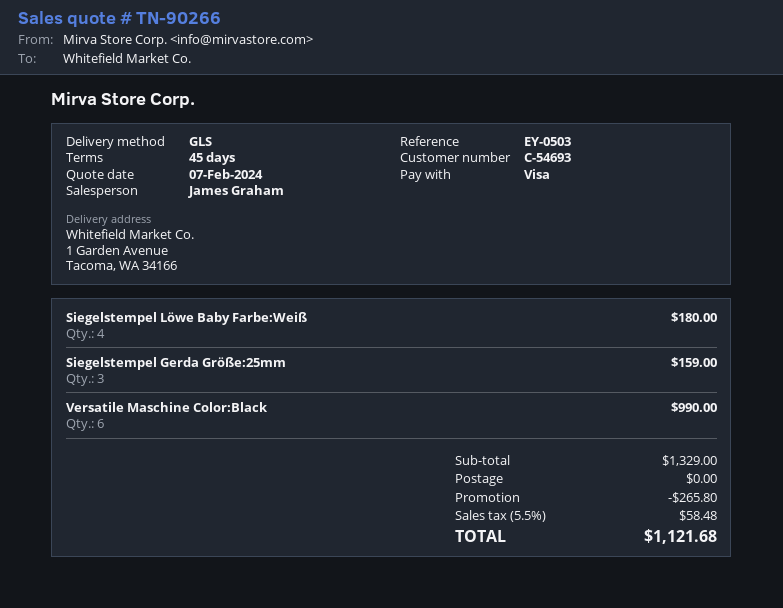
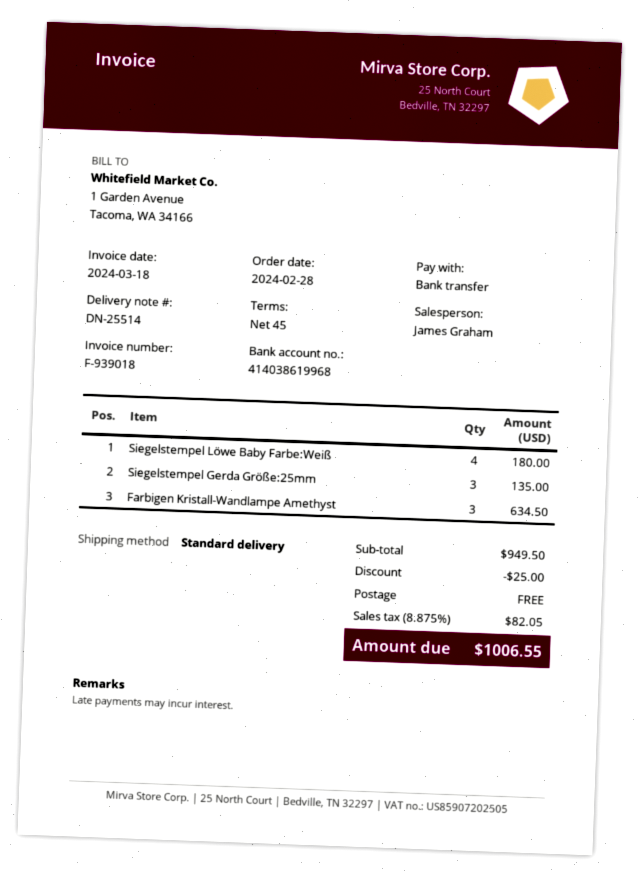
payment method: Visa -> bank transfer
shipping method: GLS -> standard
Siegelstempel Gerda Größe:25mm: 3 for 159.00 -> 3 for 135.00
Versatile Maschine Color:Black: 6 for 990.00 -> none
Farbigen Kristall-Wandlampe Amethyst: none -> 3 for 634.50
subtotal: 1329.00 -> 949.50
discount: 265.80 -> 25.00
tax: 5.5% = 58.48 -> 8.875% = 82.05
total: 1121.68 -> 1006.55

